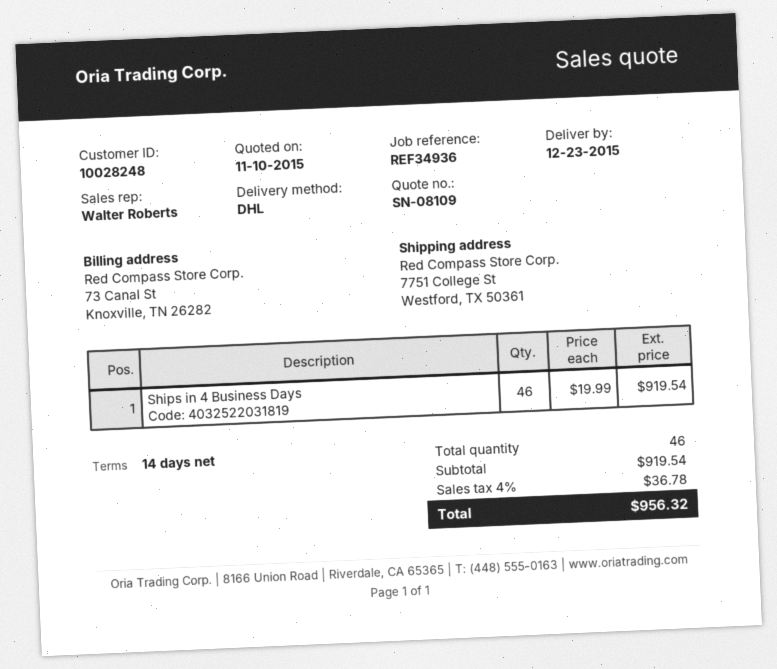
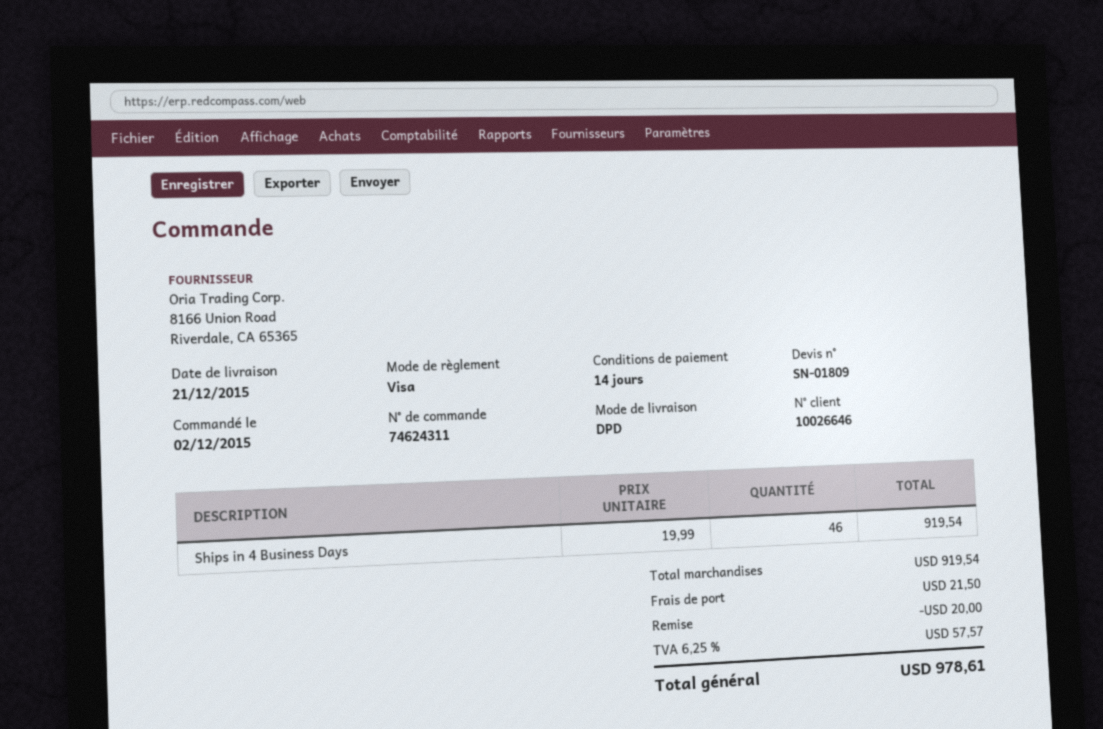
quote number: SN-08109 -> SN-01809
delivery date: 2015-12-23 -> 2015-12-21
customer number: 10028248 -> 10026646
shipping method: DHL -> DPD
discount: none -> 20.00
shipping: none -> 21.50
tax: 4% = 36.78 -> 6.25% = 57.57
total: 956.32 -> 978.61

